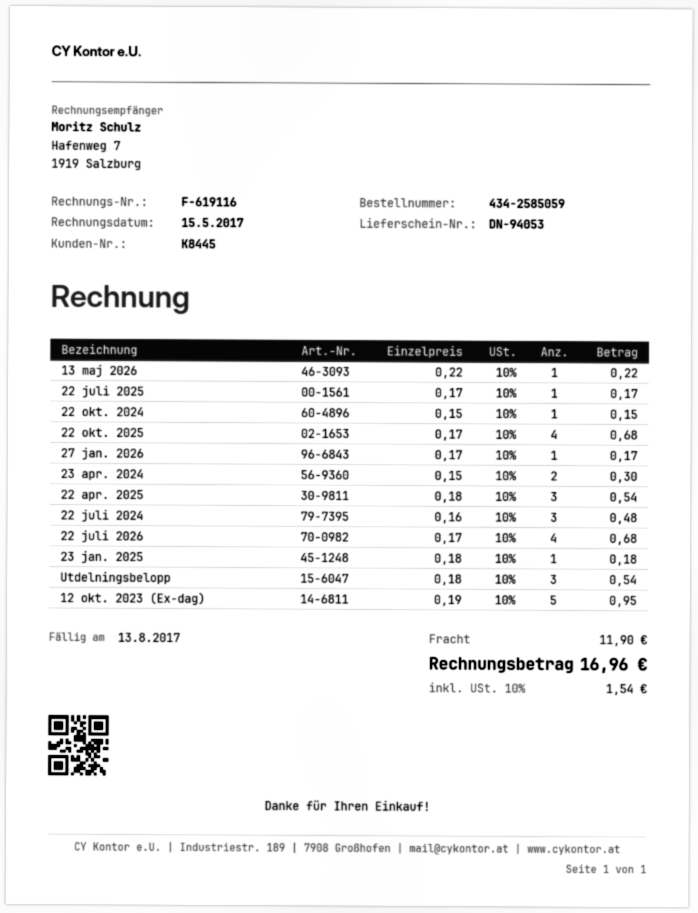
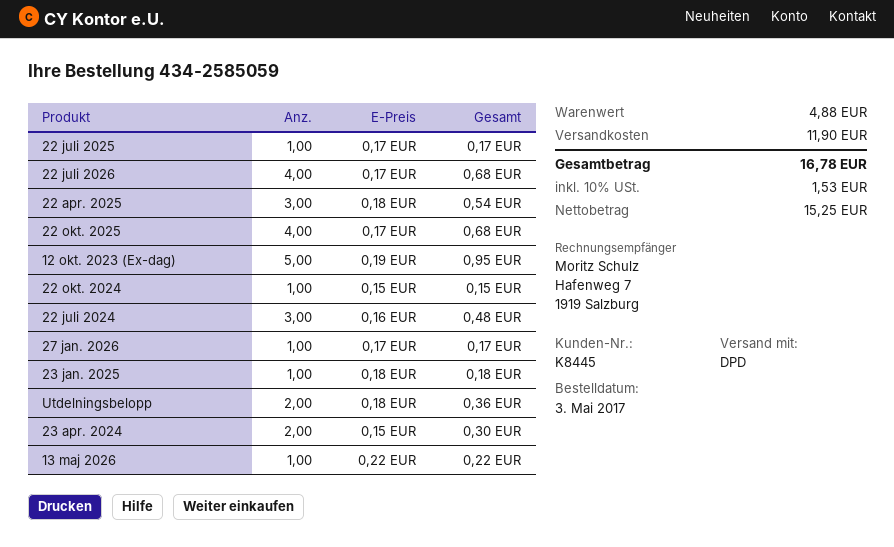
Utdelningsbelopp: 3 x 0.18 = 0.54 -> 2 x 0.18 = 0.36
tax: 10% = 1.54 -> 10% = 1.53
total: 16.96 -> 16.78

